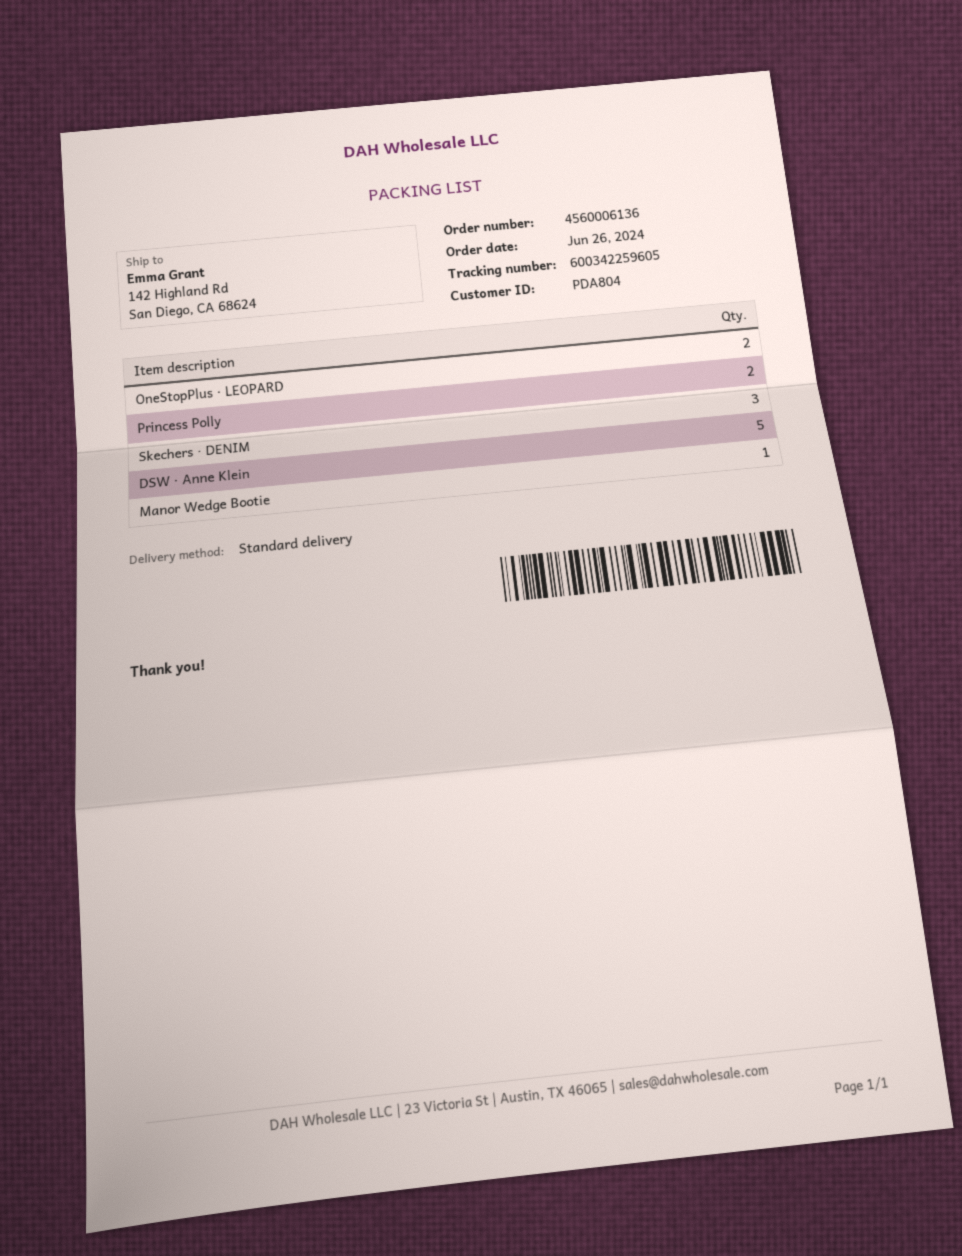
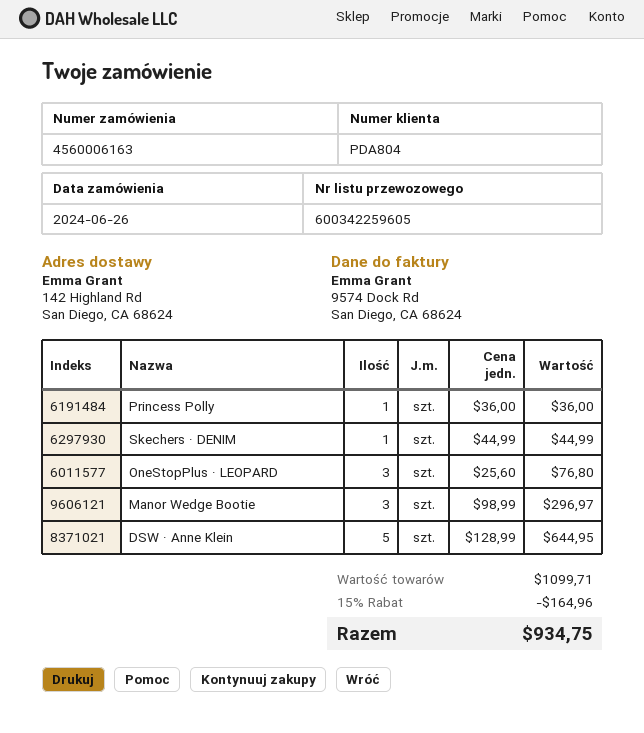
order number: 4560006136 -> 4560006163
OneStopPlus · LEOPARD: 2 -> 3
Princess Polly: 2 -> 1
Skechers · DENIM: 3 -> 1
Manor Wedge Bootie: 1 -> 3

